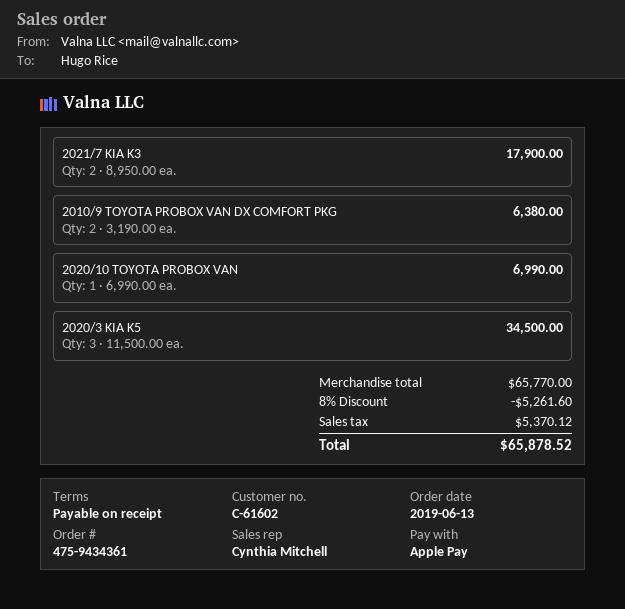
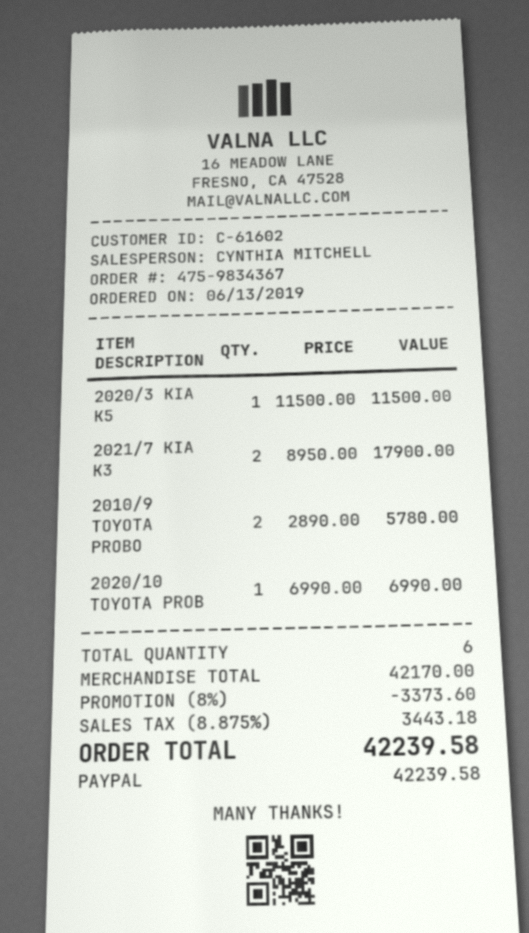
order number: 475-9434361 -> 475-9834367
payment method: Apple Pay -> PayPal
2010/9 TOYOTA PROBOX VAN DX COMFORT PKG: 2 x 3190.00 = 6380.00 -> 2 x 2890.00 = 5780.00
2020/3 KIA K5: 3 x 11500.00 = 34500.00 -> 1 x 11500.00 = 11500.00
subtotal: 65770.00 -> 42170.00
discount: 8% = 5261.60 -> 8% = 3373.60
tax: 5370.12 -> 3443.18
total: 65878.52 -> 42239.58

